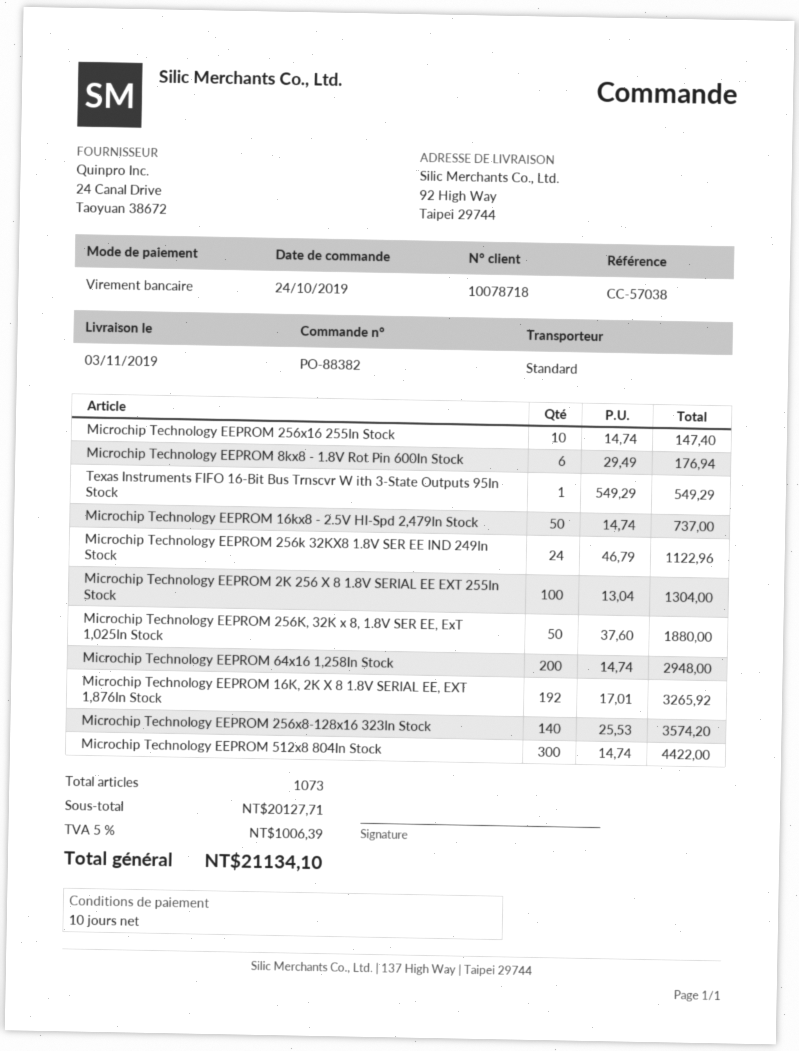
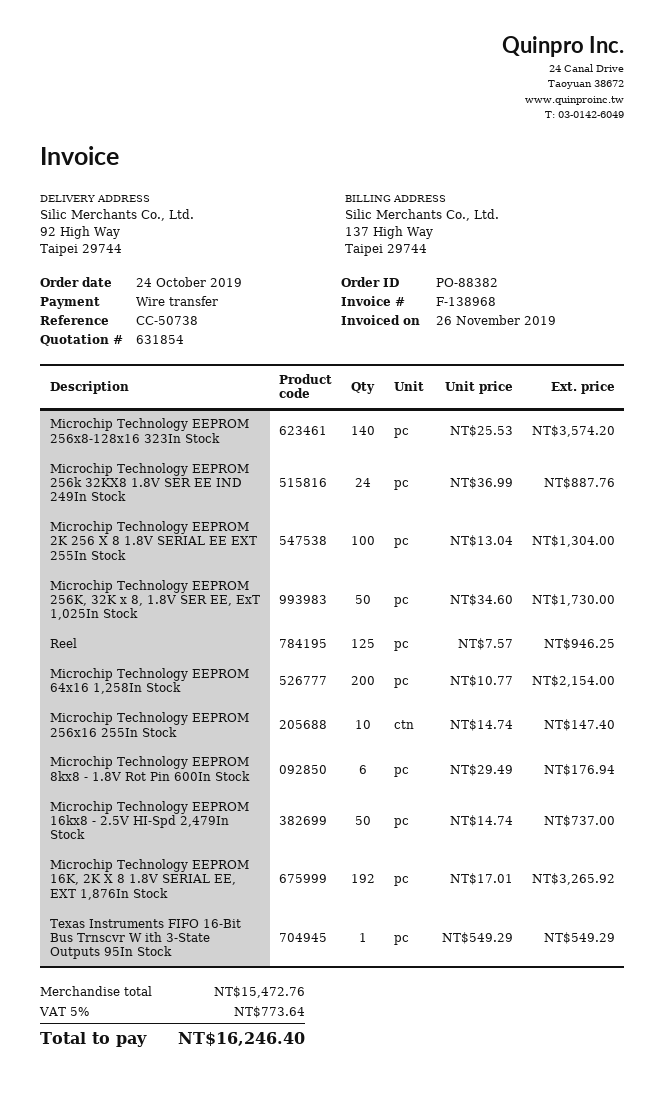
reference: CC-57038 -> CC-50738
Microchip Technology EEPROM 256k 32KX8 1.8V SER EE IND 249In Stock: 24 x 46.79 = 1122.96 -> 24 x 36.99 = 887.76
Microchip Technology EEPROM 256K, 32K x 8, 1.8V SER EE, ExT 1,025In Stock: 50 x 37.60 = 1880.00 -> 50 x 34.60 = 1730.00
Microchip Technology EEPROM 64x16 1,258In Stock: 200 x 14.74 = 2948.00 -> 200 x 10.77 = 2154.00
Microchip Technology EEPROM 512x8 804In Stock: 300 x 14.74 = 4422.00 -> none
Reel: none -> 125 x 7.57 = 946.25
subtotal: 20127.71 -> 15472.76
tax: 5% = 1006.39 -> 5% = 773.64
total: 21134.10 -> 16246.40

